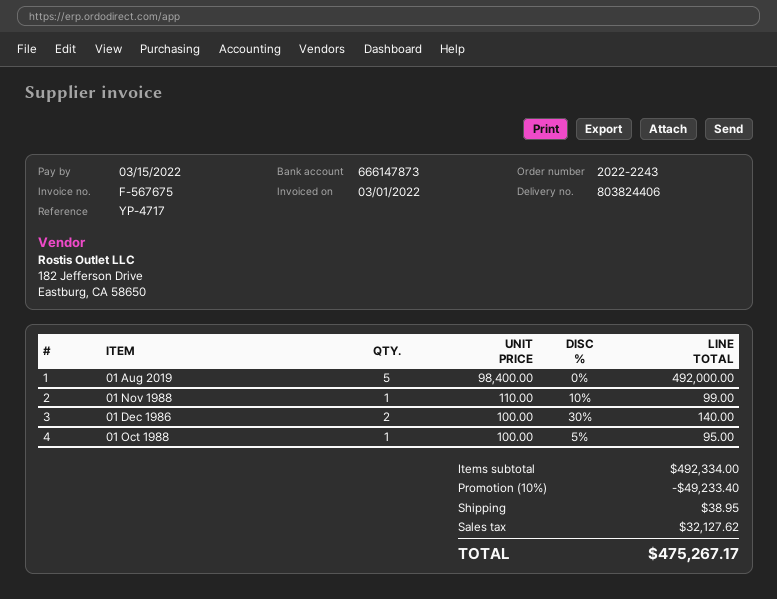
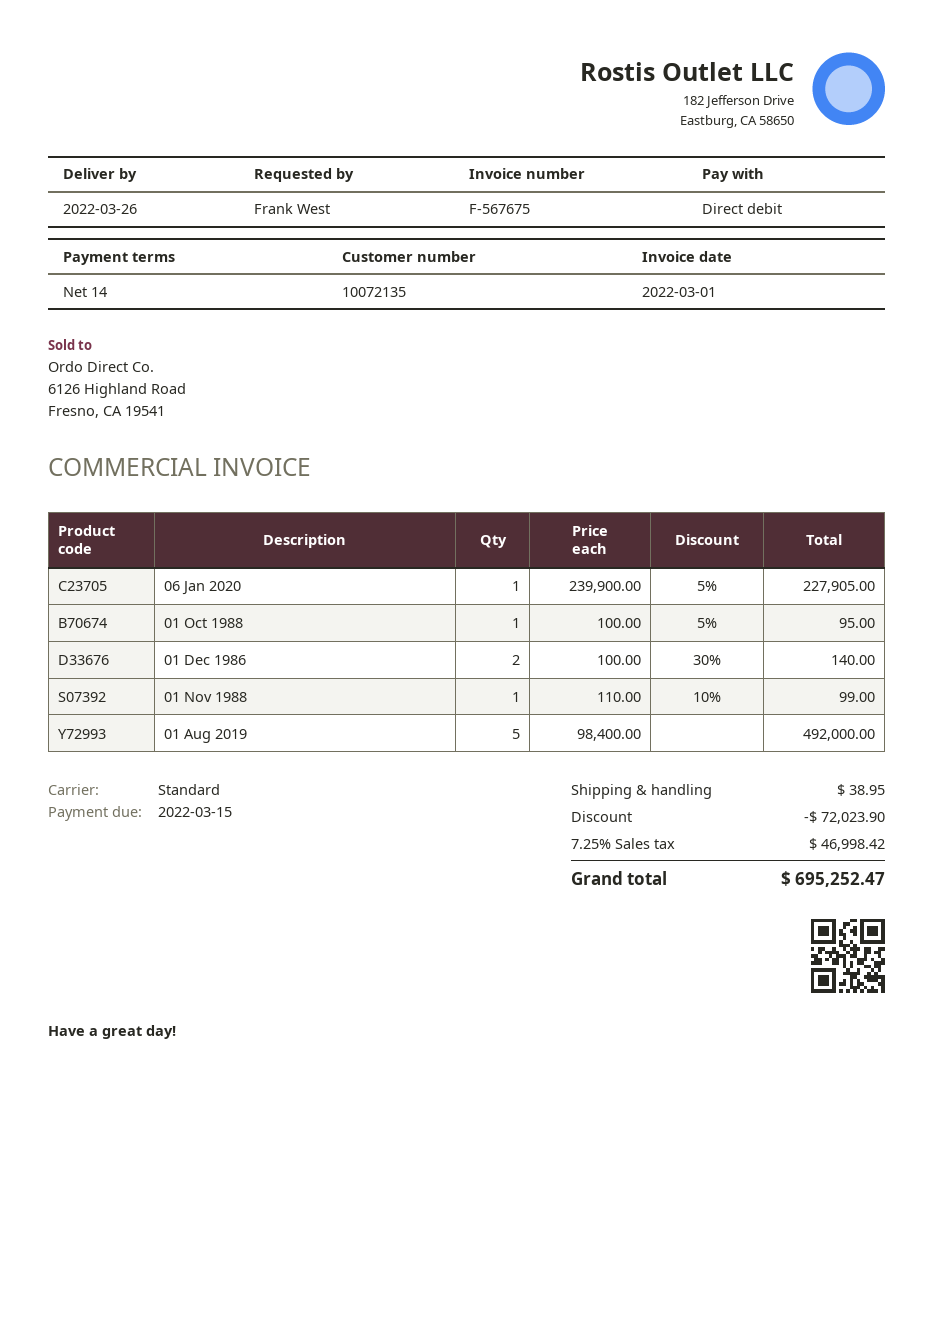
06 Jan 2020: none -> 1 x 239900.00 - 5% = 227905.00
discount: 49233.40 -> 72023.90
tax: 32127.62 -> 46998.42
total: 475267.17 -> 695252.47

